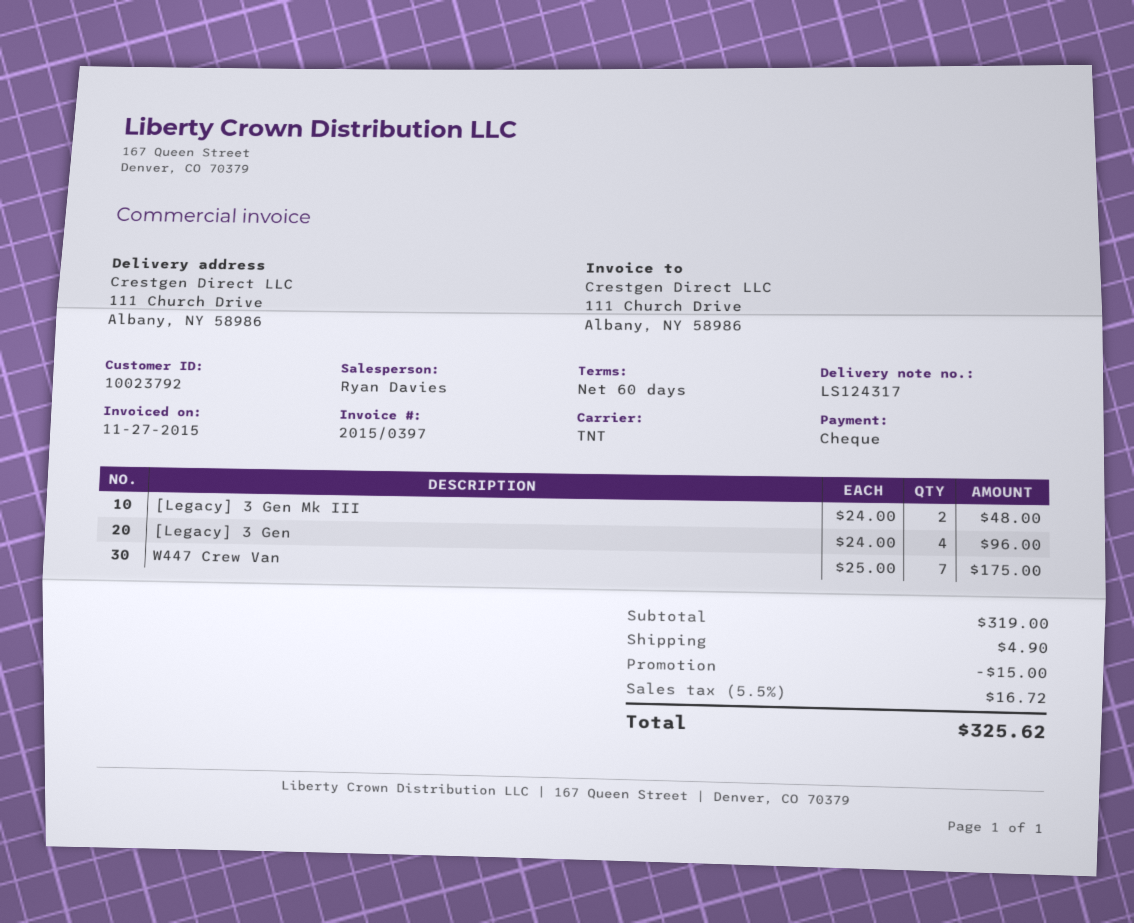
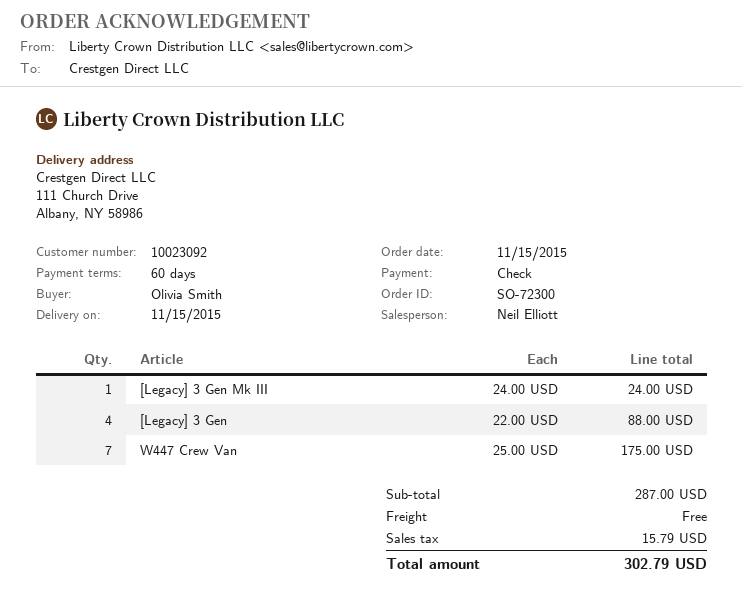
customer number: 10023792 -> 10023092
sales rep: Ryan Davies -> Neil Elliott
[Legacy] 3 Gen Mk III: 2 x 24.00 = 48.00 -> 1 x 24.00 = 24.00
[Legacy] 3 Gen: 4 x 24.00 = 96.00 -> 4 x 22.00 = 88.00
subtotal: 319.00 -> 287.00
discount: 15.00 -> none
shipping: 4.90 -> 0.00
tax: 16.72 -> 15.79
total: 325.62 -> 302.79

